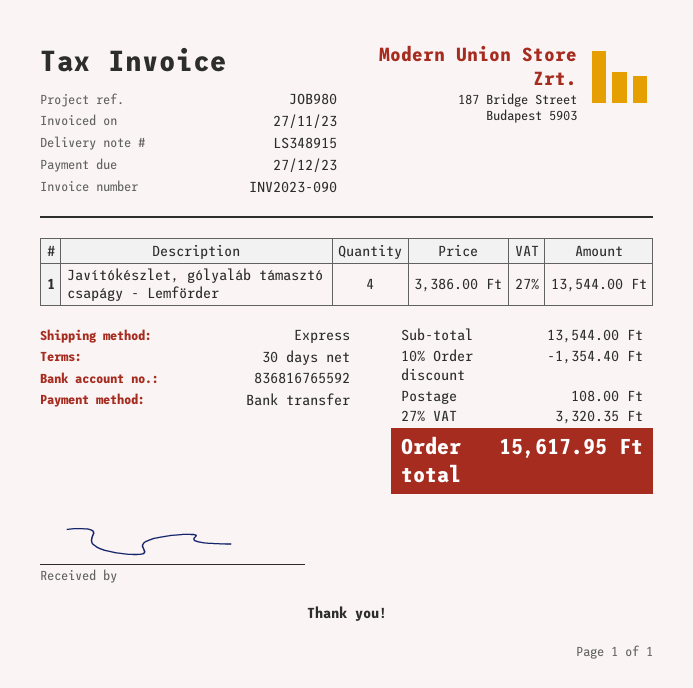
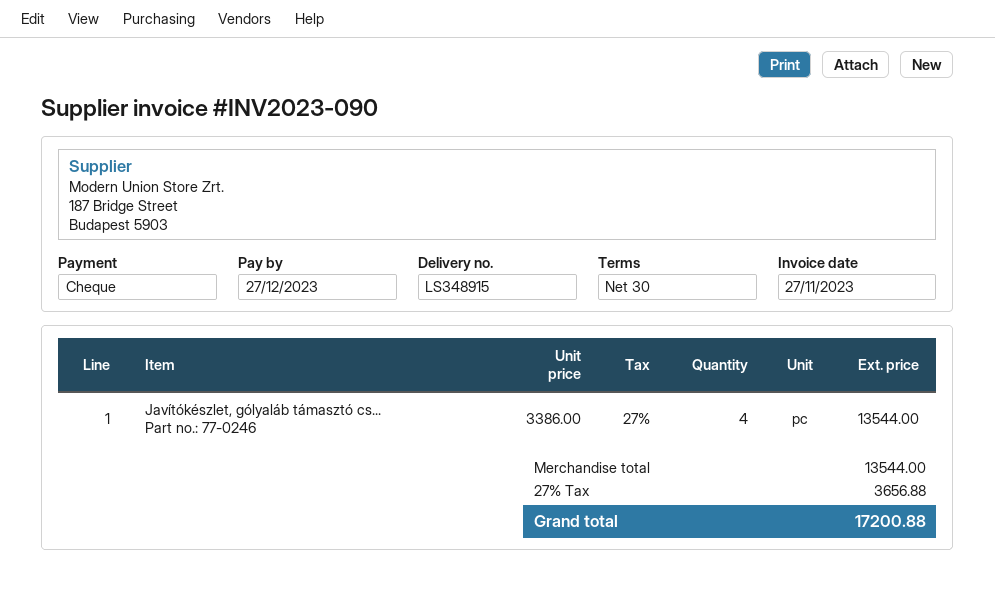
payment method: bank transfer -> cheque
discount: 10% = 1354.40 -> none
shipping: 108.00 -> none
tax: 27% = 3320.35 -> 27% = 3656.88
total: 15617.95 -> 17200.88

